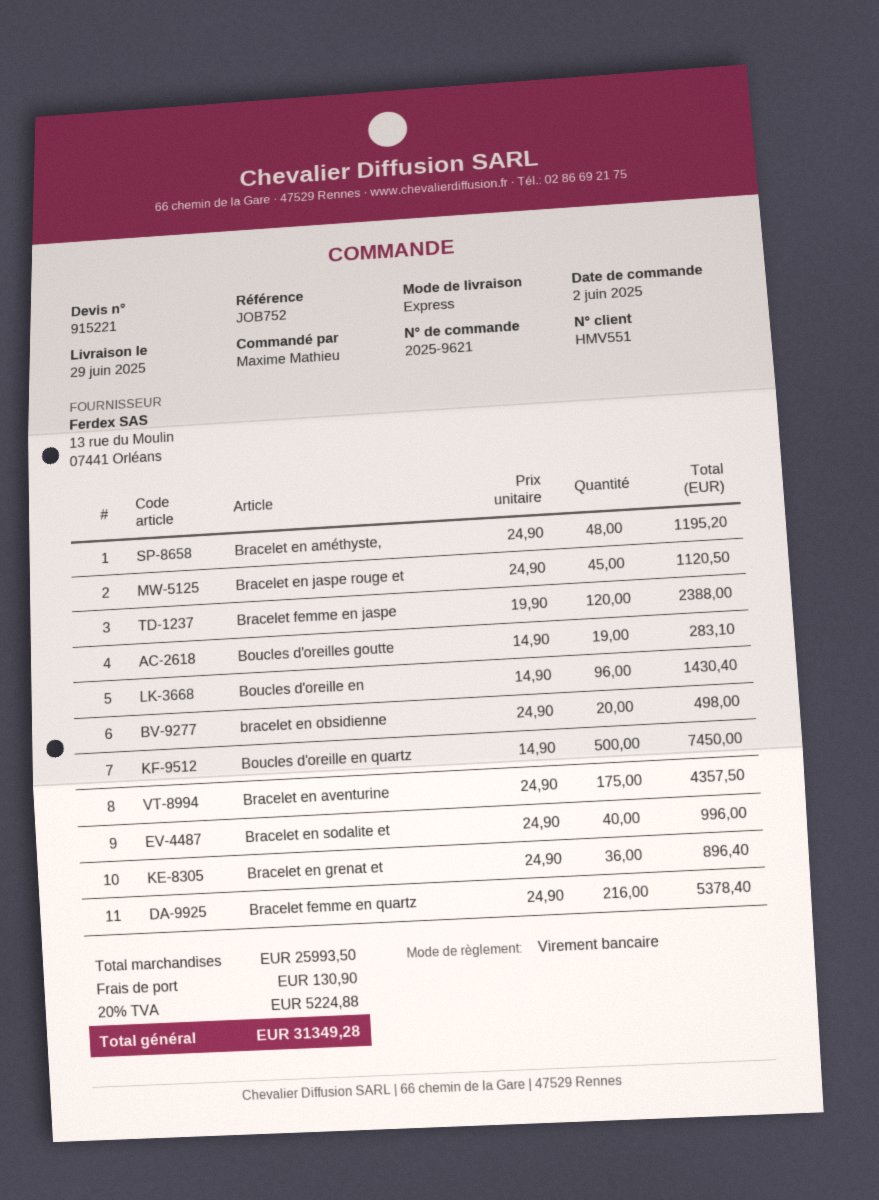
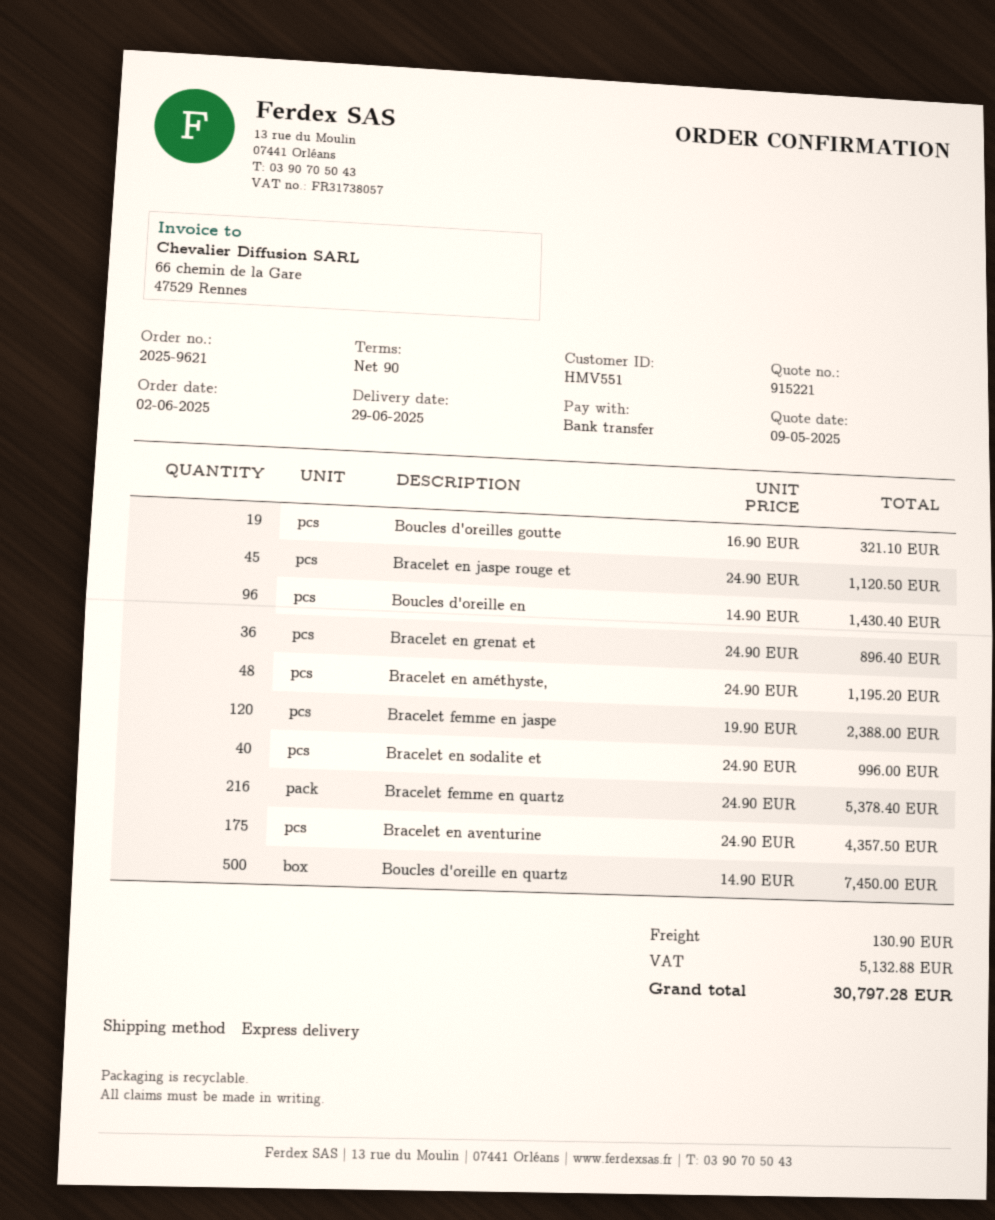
Boucles d'oreilles goutte: 19 x 14.90 = 283.10 -> 19 x 16.90 = 321.10
bracelet en obsidienne: 20 x 24.90 = 498.00 -> none
tax: 5224.88 -> 5132.88
total: 31349.28 -> 30797.28

